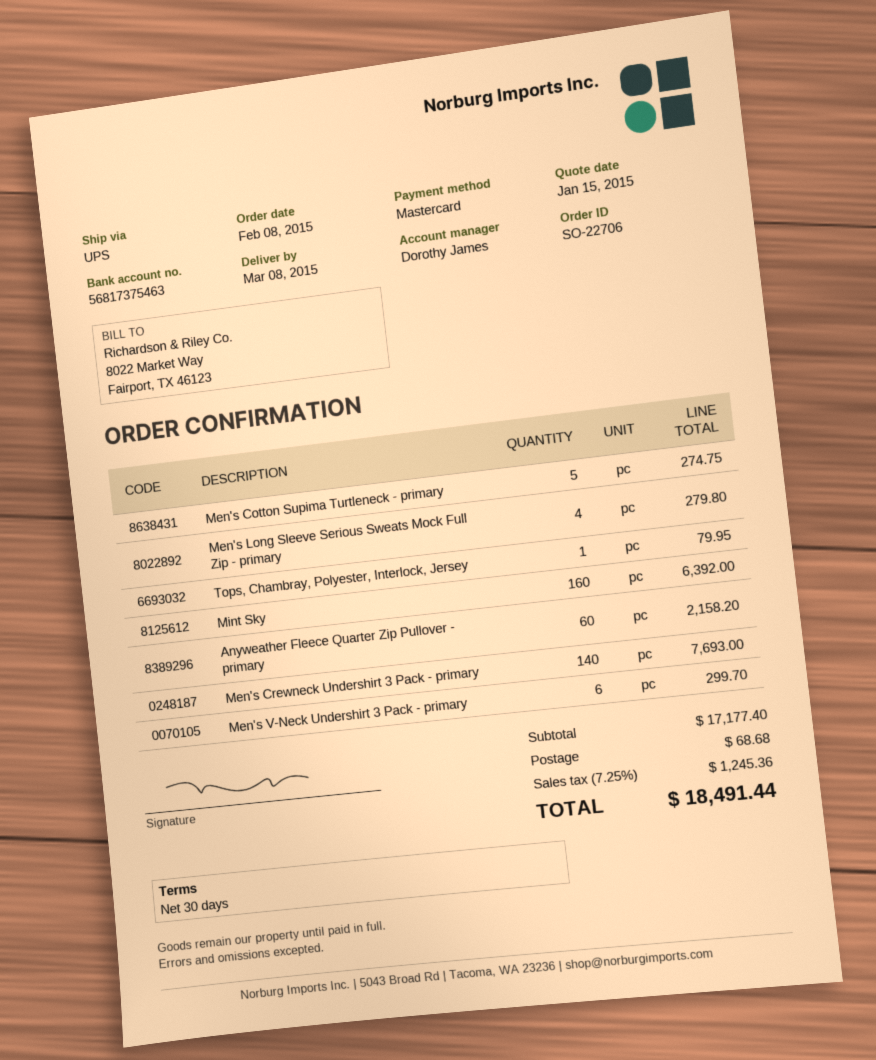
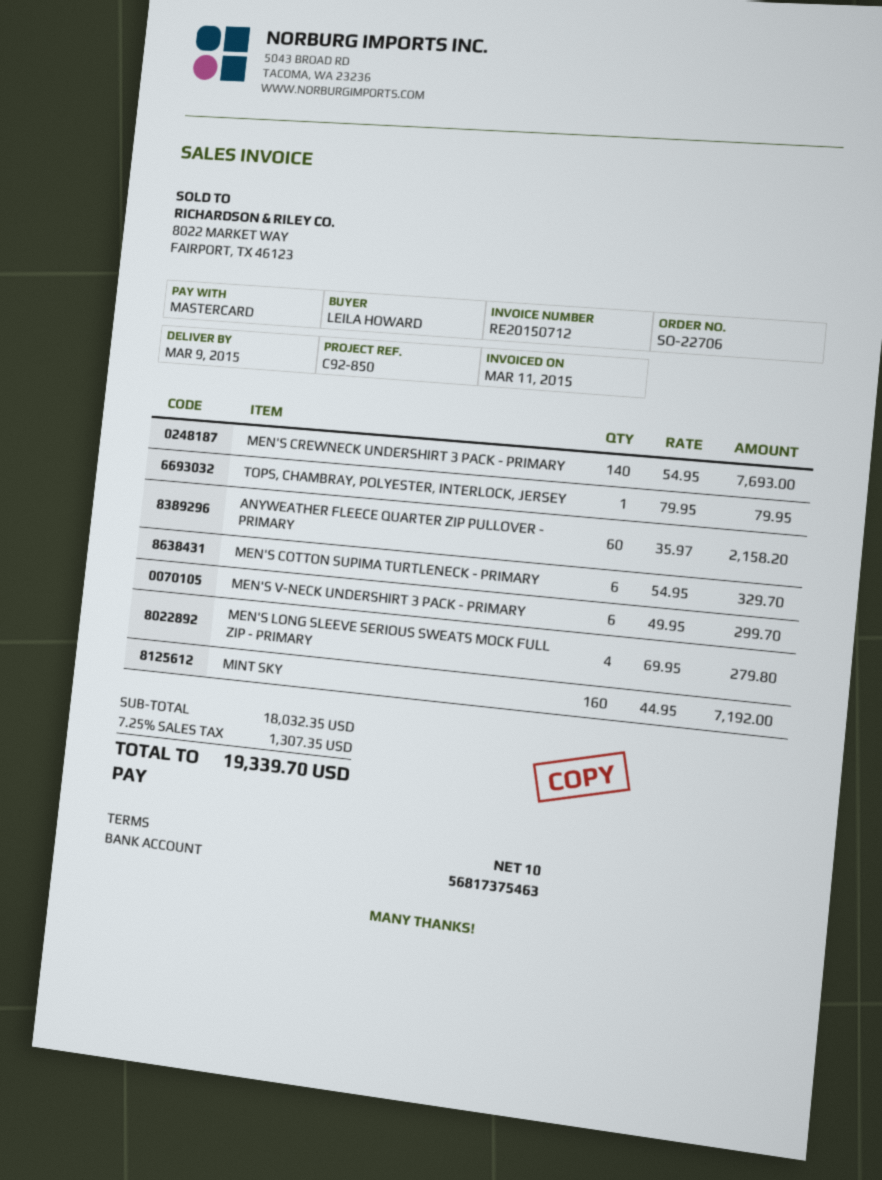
delivery date: 2015-03-08 -> 2015-03-09
payment terms: 30 days -> 10 days
Men's Cotton Supima Turtleneck - primary: 5 for 274.75 -> 6 for 329.70
Mint Sky: 160 for 6392.00 -> 160 for 7192.00
subtotal: 17177.40 -> 18032.35
shipping: 68.68 -> none
tax: 7.25% = 1245.36 -> 7.25% = 1307.35
total: 18491.44 -> 19339.70

